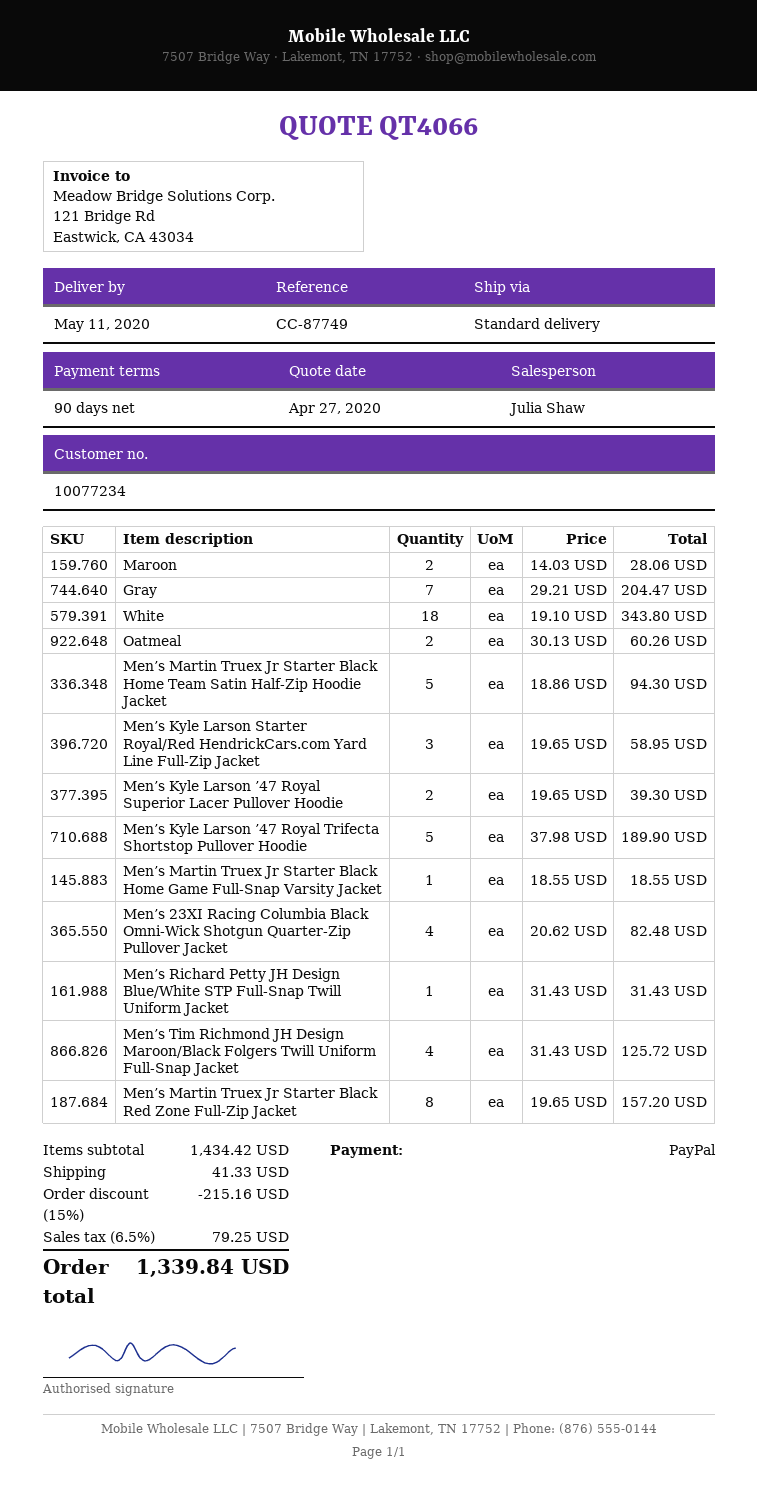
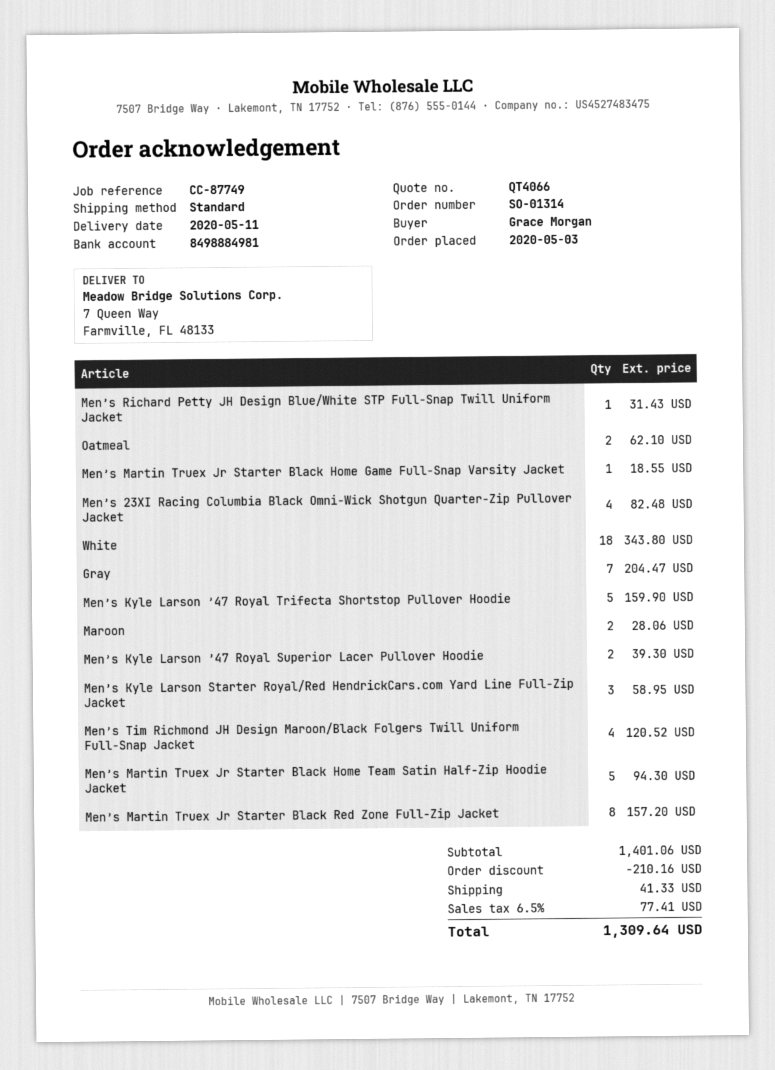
Oatmeal: 2 for 60.26 -> 2 for 62.10
Men’s Kyle Larson ’47 Royal Trifecta Shortstop Pullover Hoodie: 5 for 189.90 -> 5 for 159.90
Men’s Tim Richmond JH Design Maroon/Black Folgers Twill Uniform Full-Snap Jacket: 4 for 125.72 -> 4 for 120.52
subtotal: 1434.42 -> 1401.06
discount: 215.16 -> 210.16
tax: 6.5% = 79.25 -> 6.5% = 77.41
total: 1339.84 -> 1309.64

